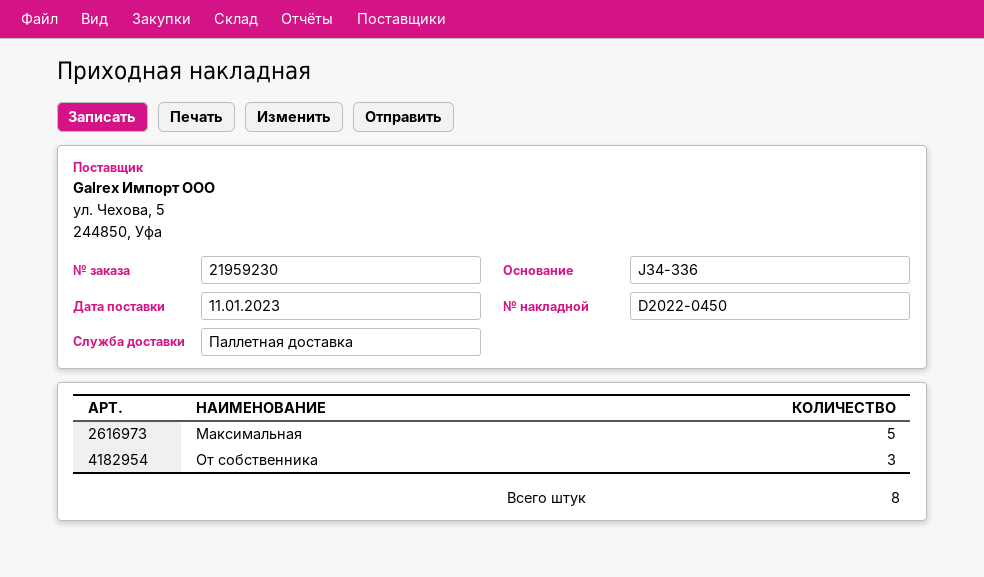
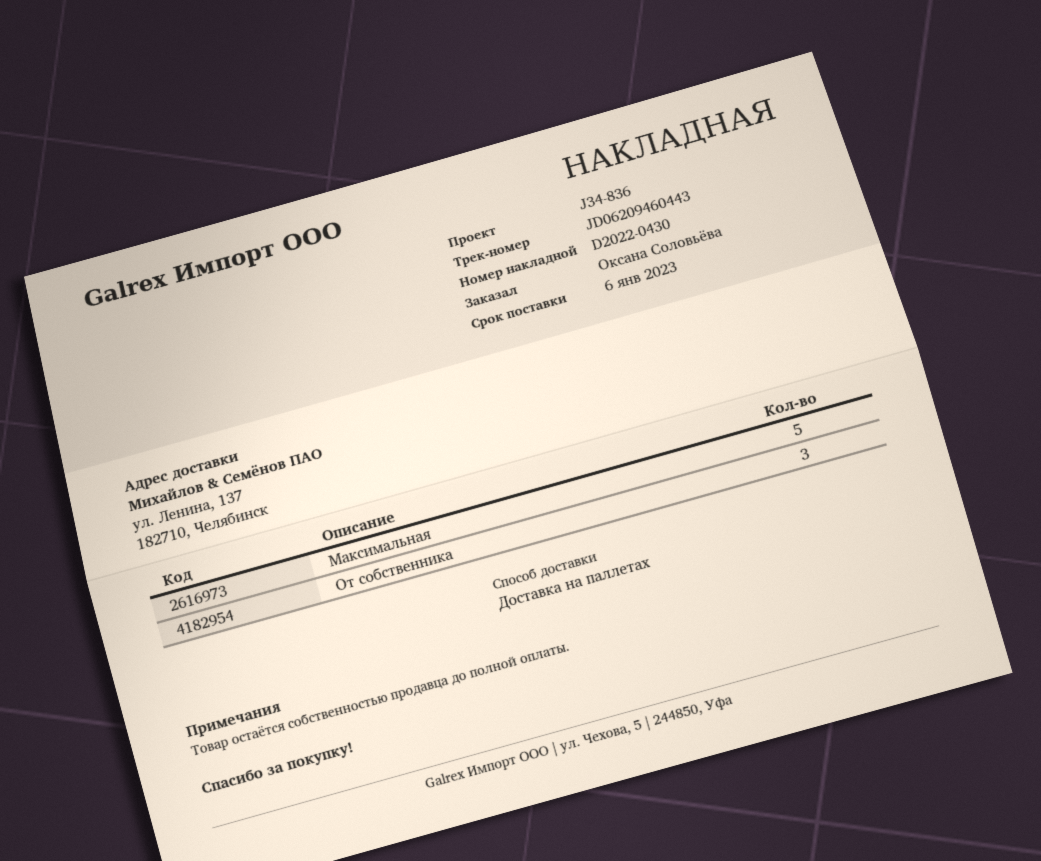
delivery note number: D2022-0450 -> D2022-0430
delivery date: 2023-01-11 -> 2023-01-06
reference: J34-336 -> J34-836

